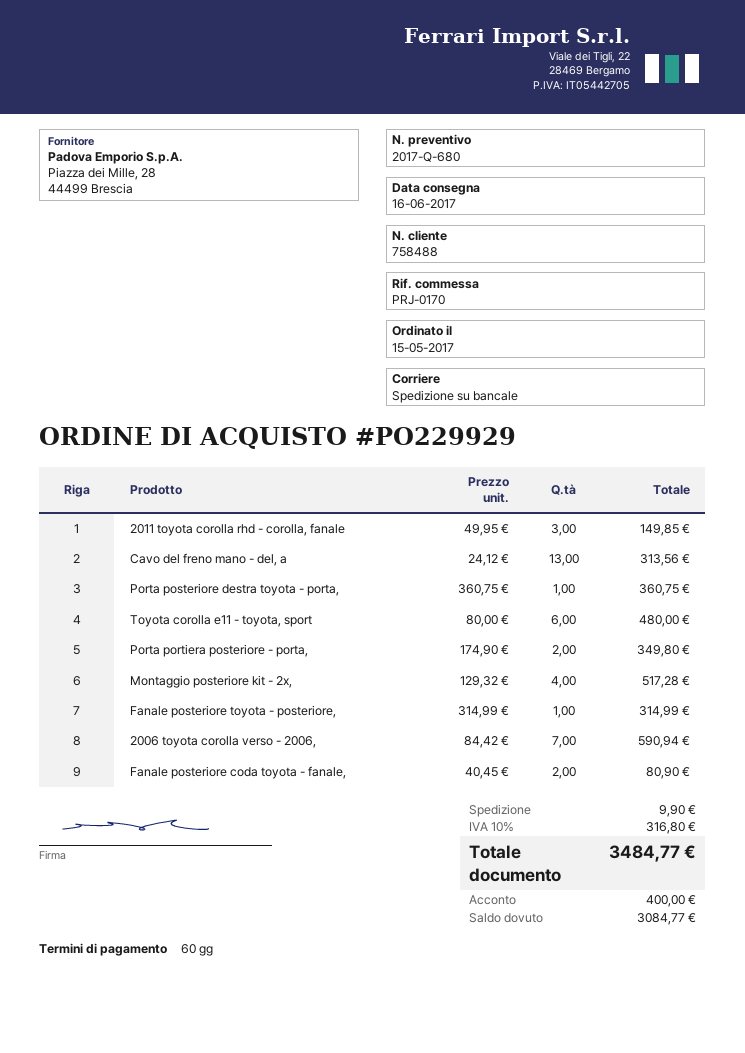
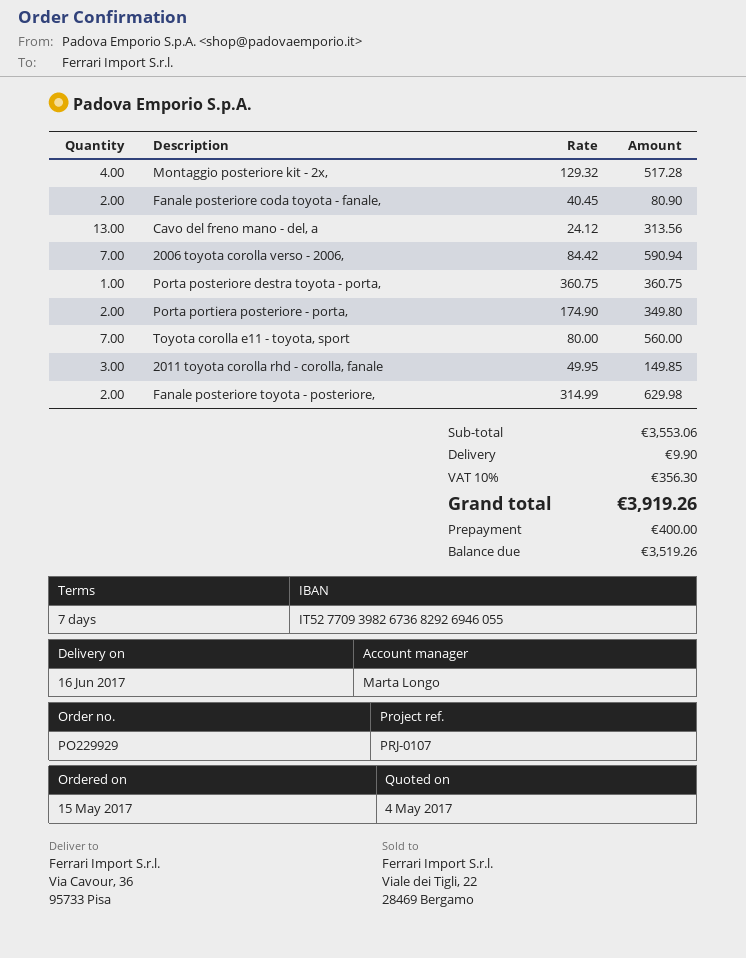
payment terms: 60 days -> 7 days
reference: PRJ-0170 -> PRJ-0107
Toyota corolla e11 - toyota, sport: 6 x 80.00 = 480.00 -> 7 x 80.00 = 560.00
Fanale posteriore toyota - posteriore,: 1 x 314.99 = 314.99 -> 2 x 314.99 = 629.98
tax: 10% = 316.80 -> 10% = 356.30
total: 3484.77 -> 3919.26
balance: 3084.77 -> 3519.26

